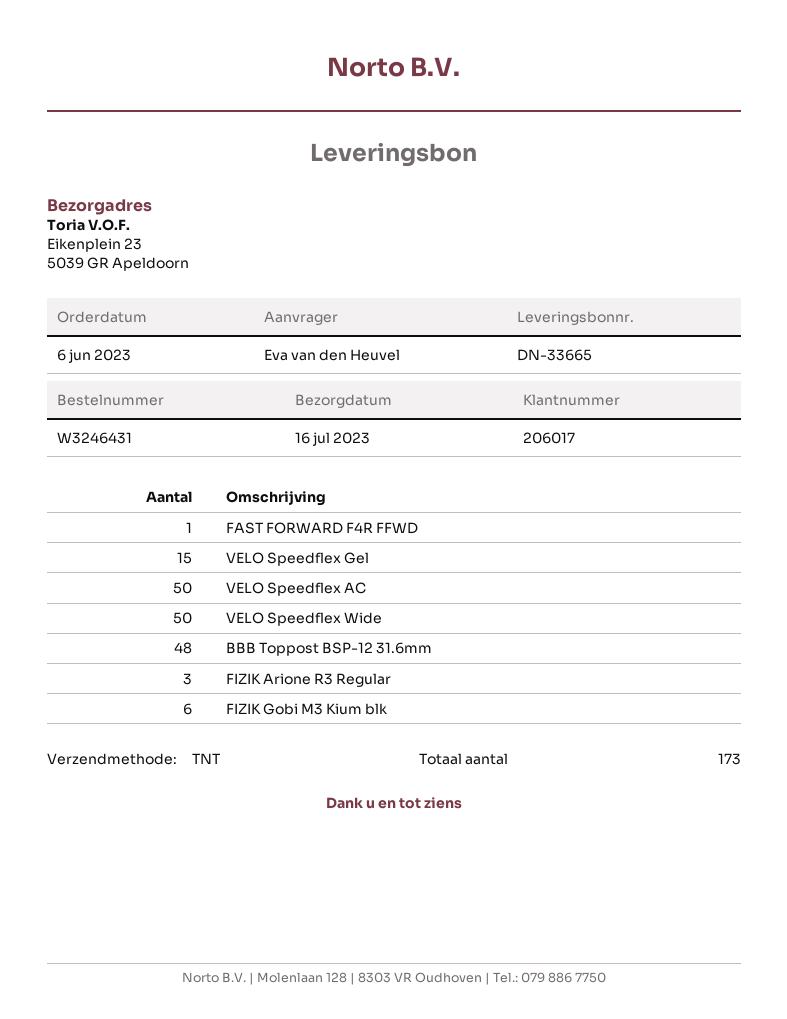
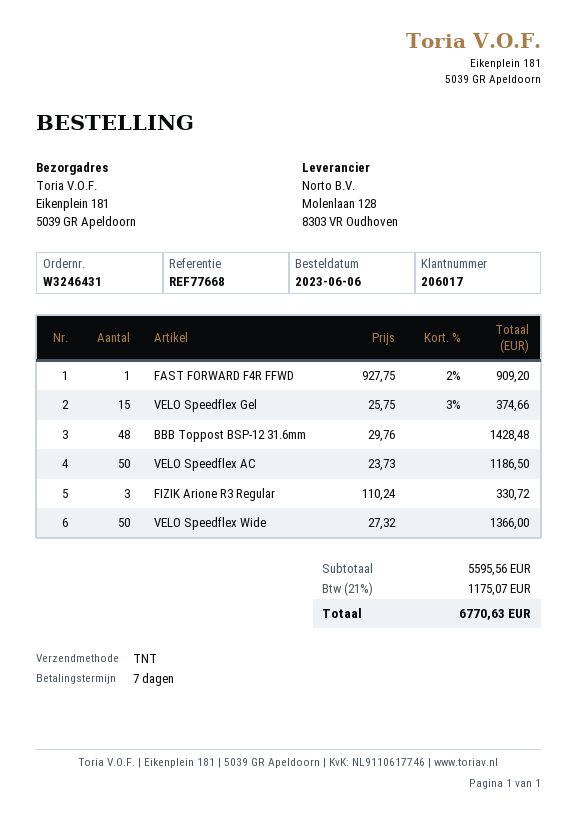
ship to: Eikenplein 23, 5039 GR Apeldoorn -> Eikenplein 181, 5039 GR Apeldoorn
FIZIK Gobi M3 Kium blk: 6 -> none

